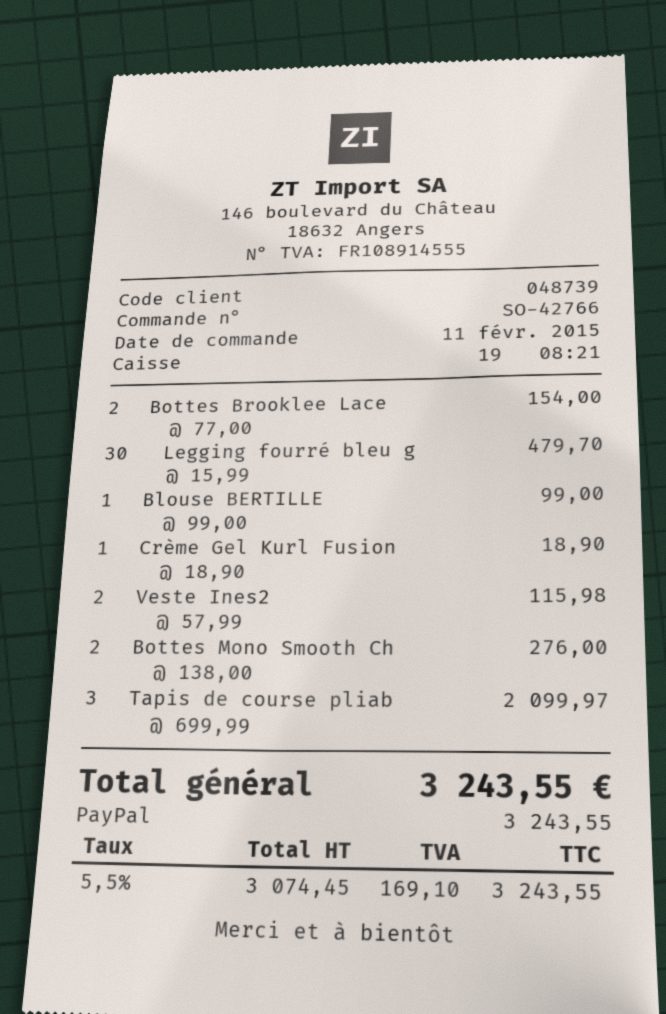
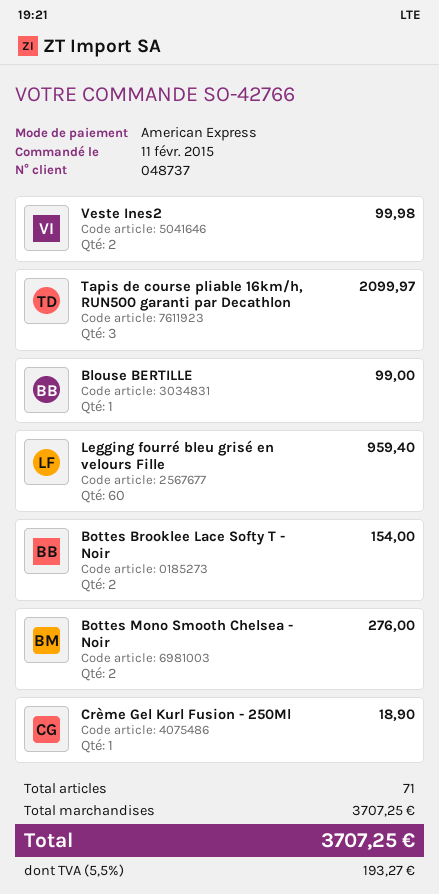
customer number: 048739 -> 048737
payment method: PayPal -> American Express
Legging fourré bleu g: 30 for 479.70 -> 60 for 959.40
Veste Ines2: 2 for 115.98 -> 2 for 99.98
tax: 5.5% = 169.10 -> 5.5% = 193.27
total: 3243.55 -> 3707.25

